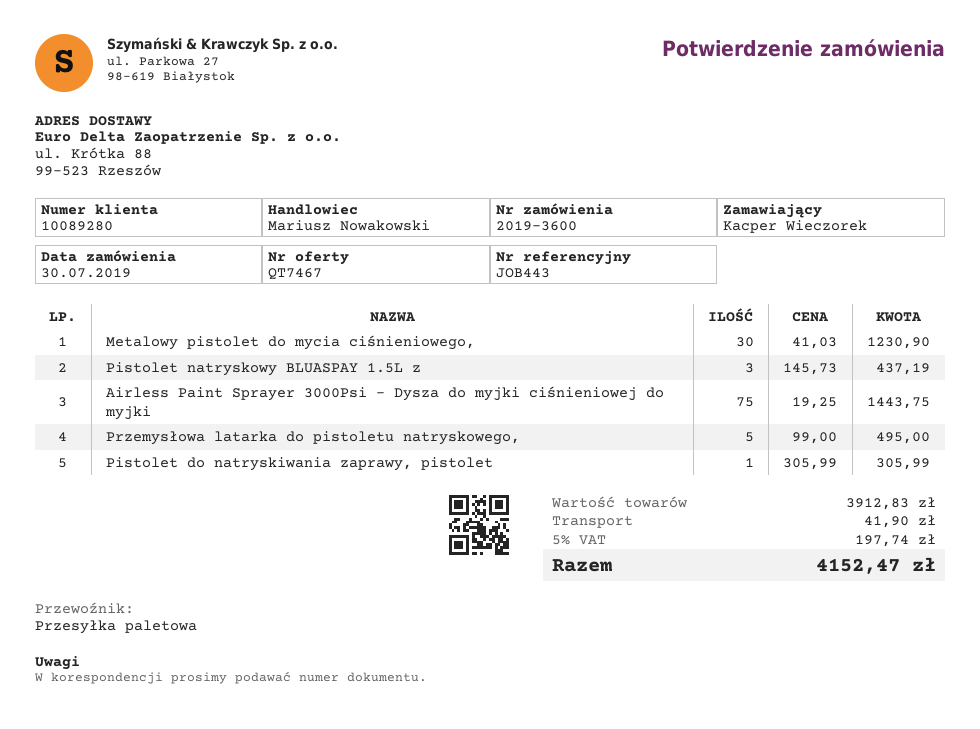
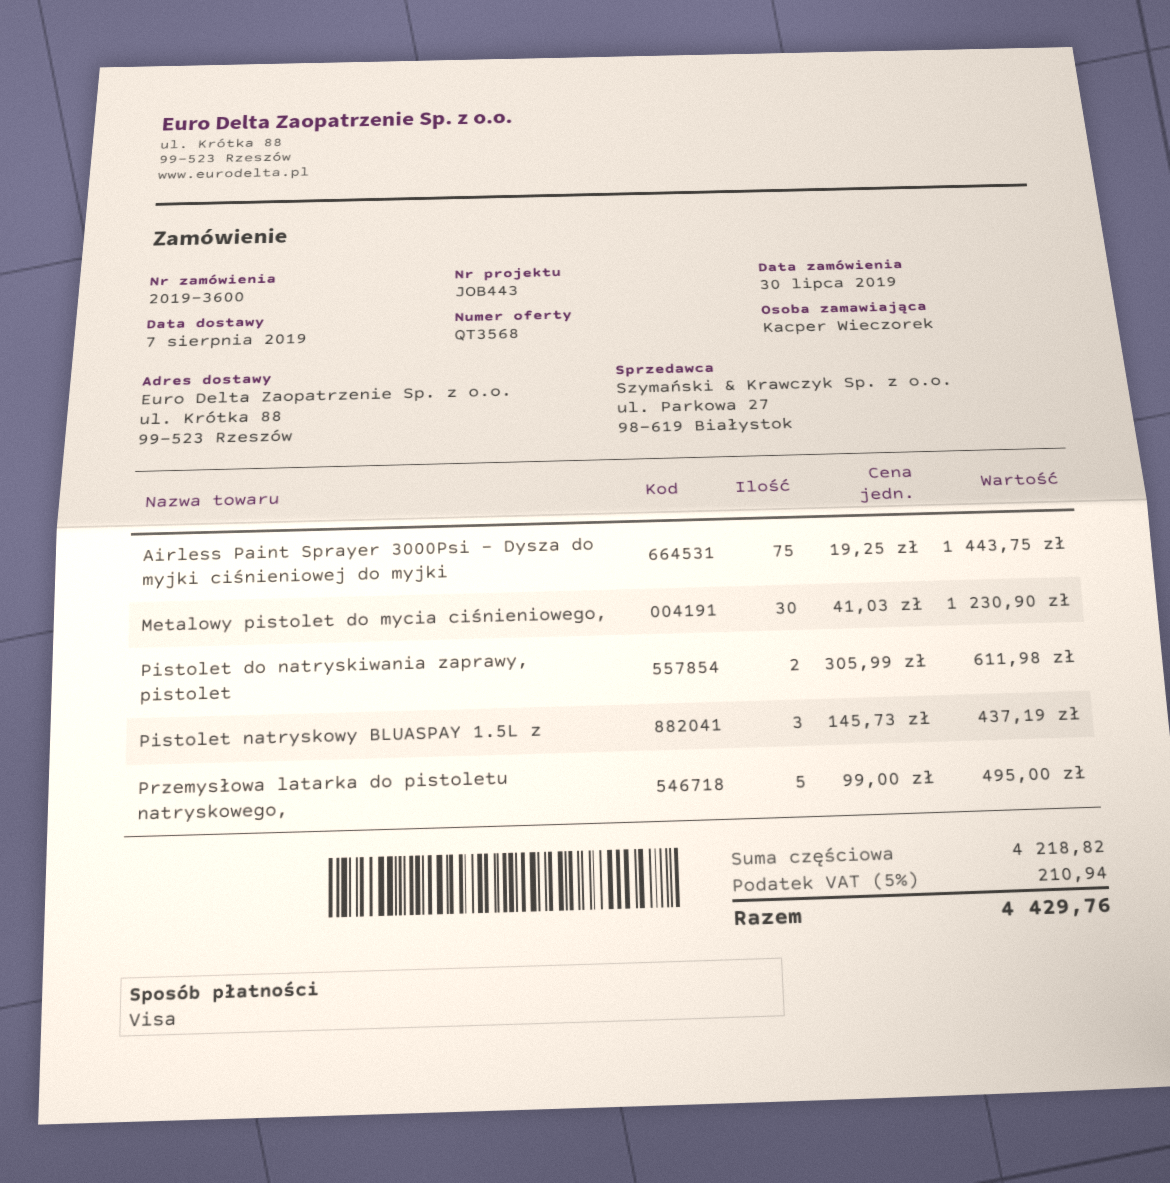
quote number: QT7467 -> QT3568
Pistolet do natryskiwania zaprawy, pistolet: 1 x 305.99 = 305.99 -> 2 x 305.99 = 611.98
subtotal: 3912.83 -> 4218.82
shipping: 41.90 -> none
tax: 5% = 197.74 -> 5% = 210.94
total: 4152.47 -> 4429.76

